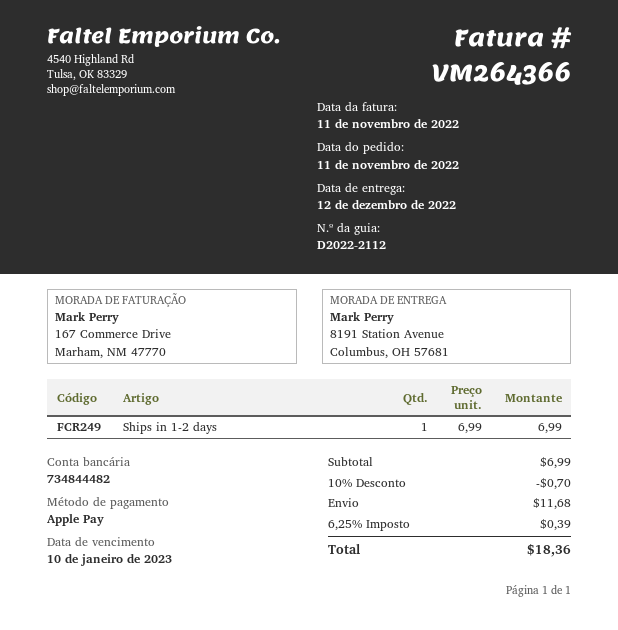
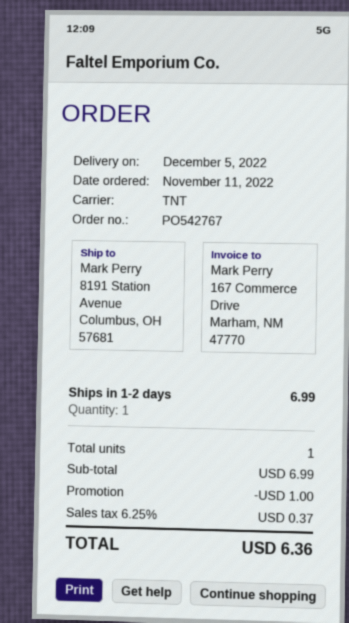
delivery date: 2022-12-12 -> 2022-12-05
discount: 0.70 -> 1.00
shipping: 11.68 -> none
tax: 6.25% = 0.39 -> 6.25% = 0.37
total: 18.36 -> 6.36

